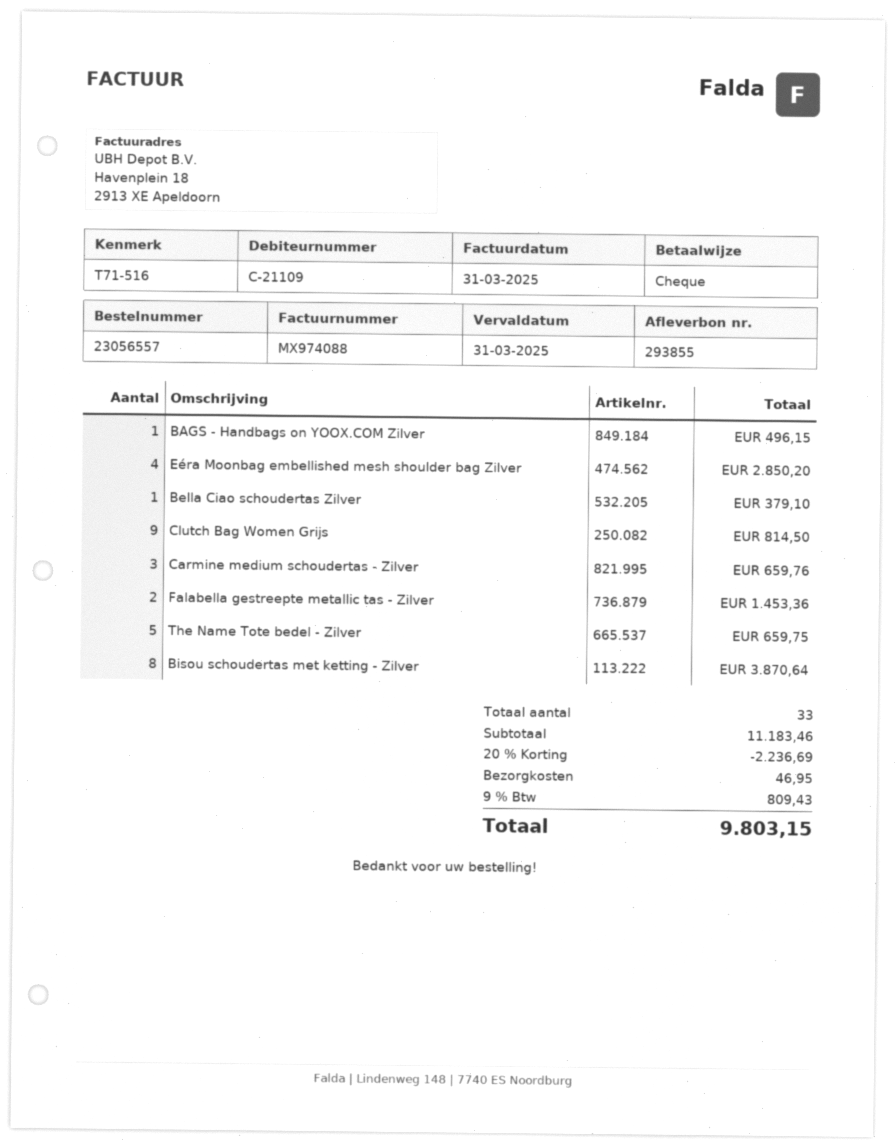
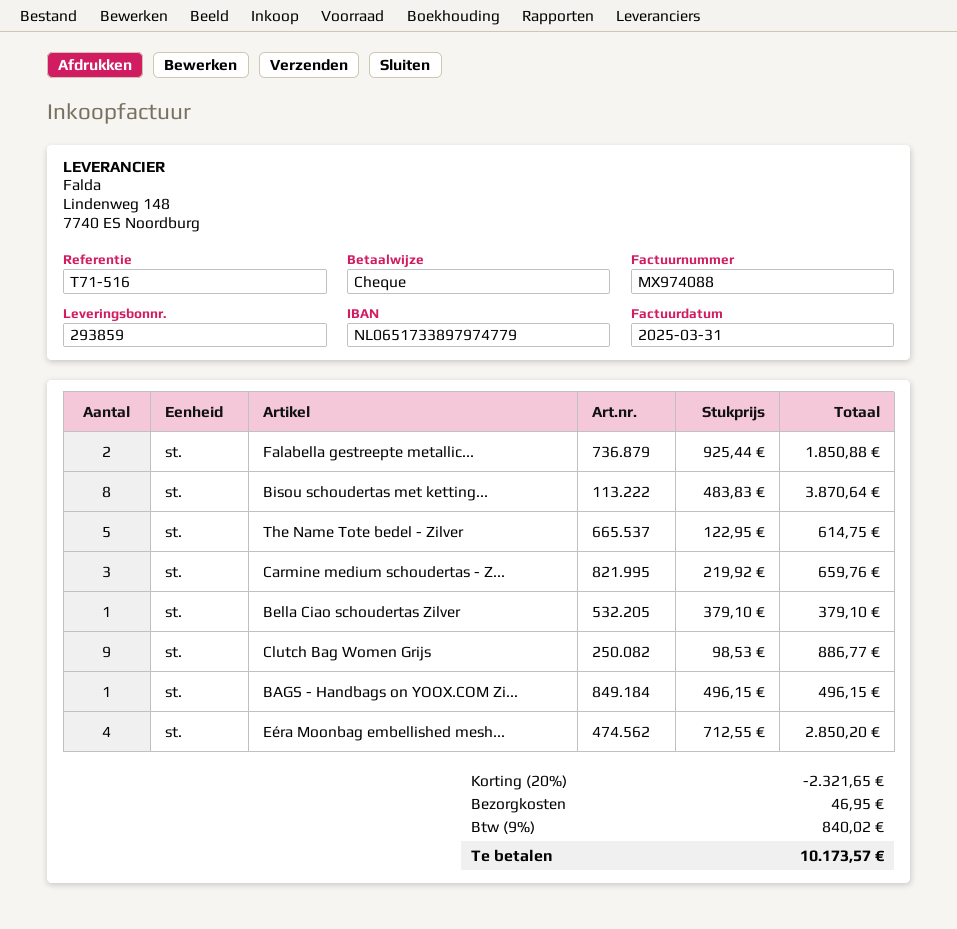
delivery note number: 293855 -> 293859
Clutch Bag Women Grijs: 9 for 814.50 -> 9 for 886.77
Falabella gestreepte metallic tas - Zilver: 2 for 1453.36 -> 2 for 1850.88
The Name Tote bedel - Zilver: 5 for 659.75 -> 5 for 614.75
discount: 20% = 2236.69 -> 20% = 2321.65
tax: 9% = 809.43 -> 9% = 840.02
total: 9803.15 -> 10173.57

